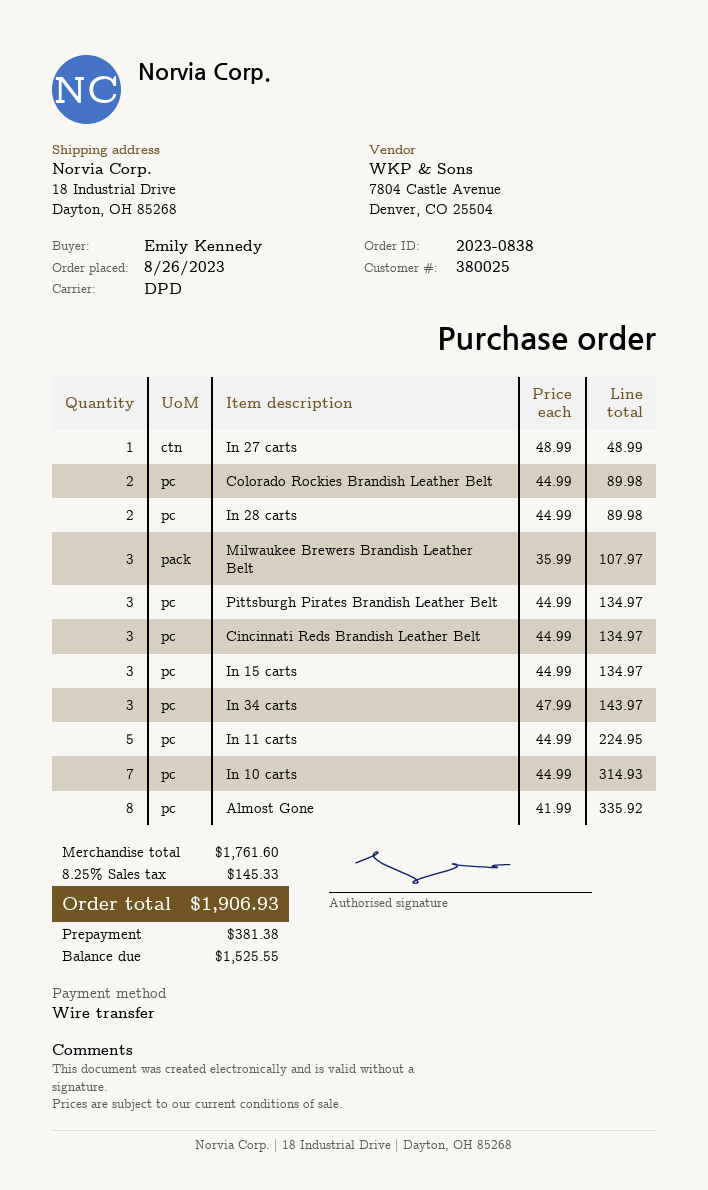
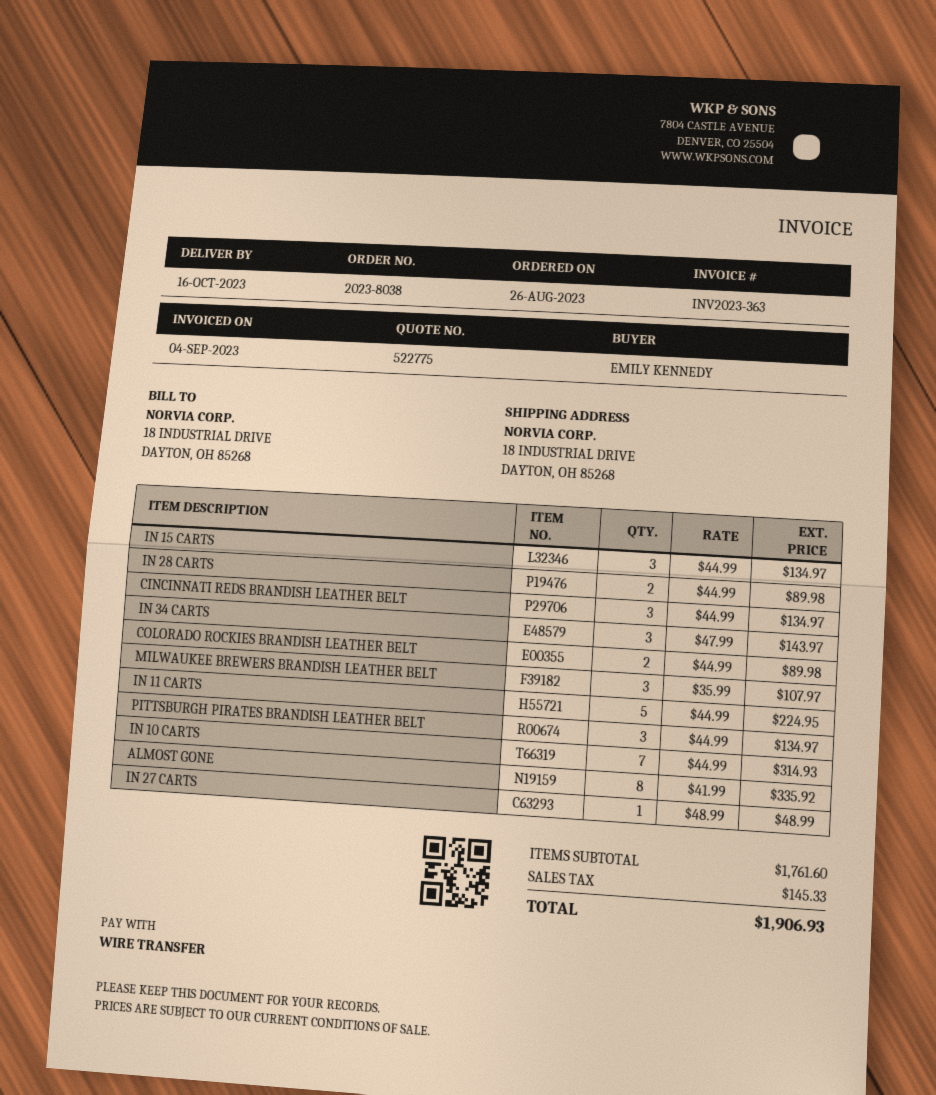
order number: 2023-0838 -> 2023-8038

